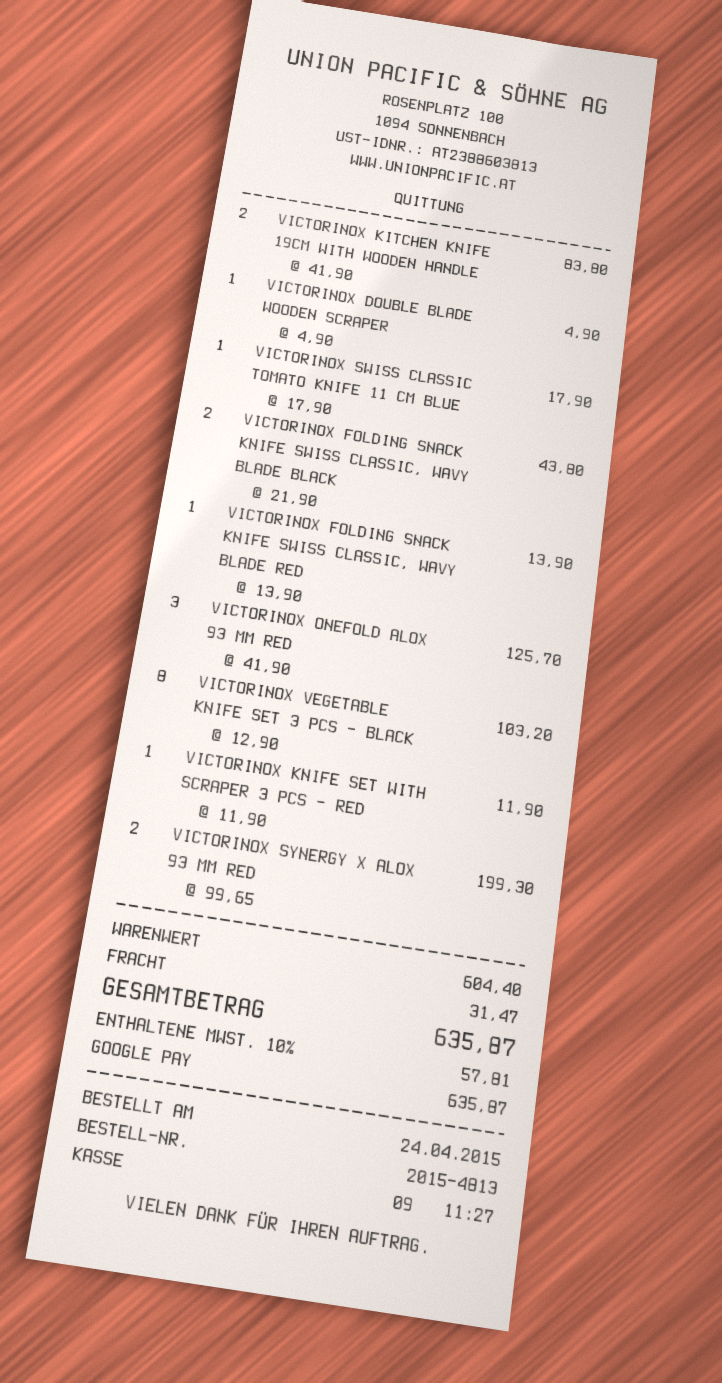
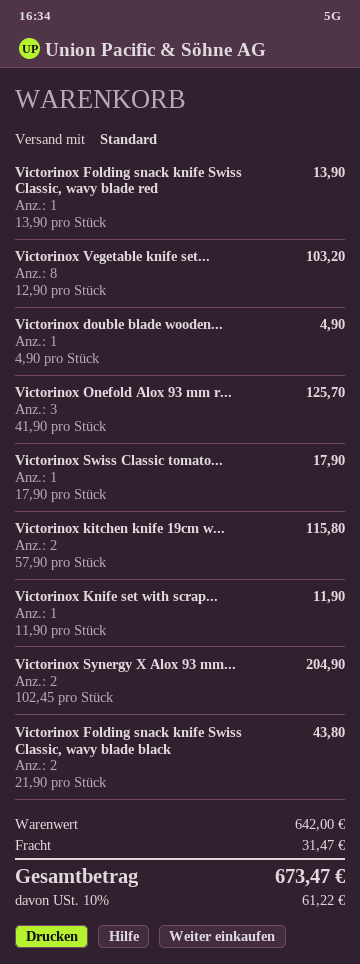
VICTORINOX KITCHEN KNIFE 19CM WITH WOODEN HANDLE: 2 x 41.90 = 83.80 -> 2 x 57.90 = 115.80
VICTORINOX SYNERGY X ALOX 93 MM RED: 2 x 99.65 = 199.30 -> 2 x 102.45 = 204.90
subtotal: 604.40 -> 642.00
tax: 10% = 57.81 -> 10% = 61.22
total: 635.87 -> 673.47

